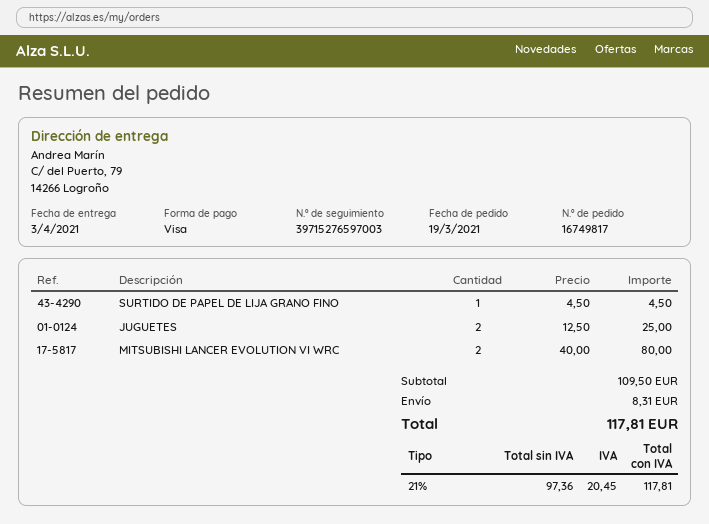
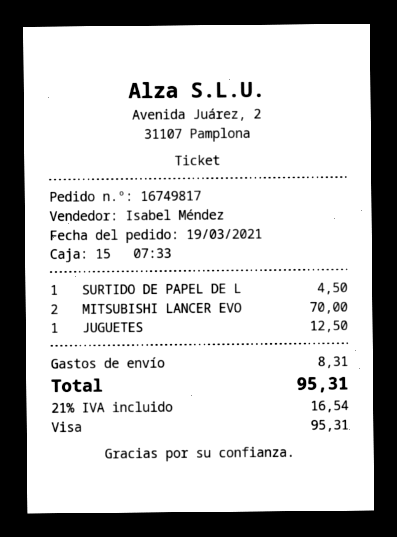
JUGUETES: 2 for 25.00 -> 1 for 12.50
MITSUBISHI LANCER EVOLUTION VI WRC: 2 for 80.00 -> 2 for 70.00
tax: 21% = 20.45 -> 21% = 16.54
total: 117.81 -> 95.31

